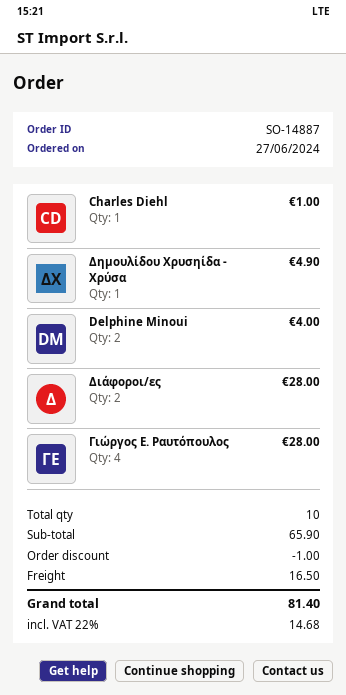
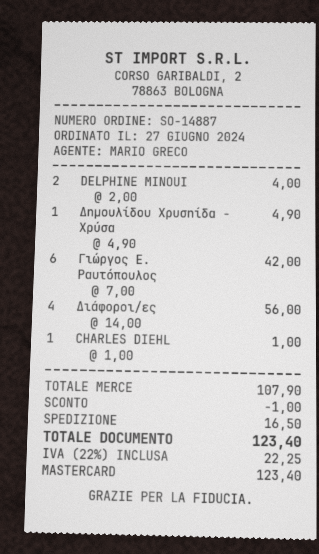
Διάφοροι/ες: 2 for 28.00 -> 4 for 56.00
Γιώργος Ε. Ραυτόπουλος: 4 for 28.00 -> 6 for 42.00
subtotal: 65.90 -> 107.90
tax: 22% = 14.68 -> 22% = 22.25
total: 81.40 -> 123.40

